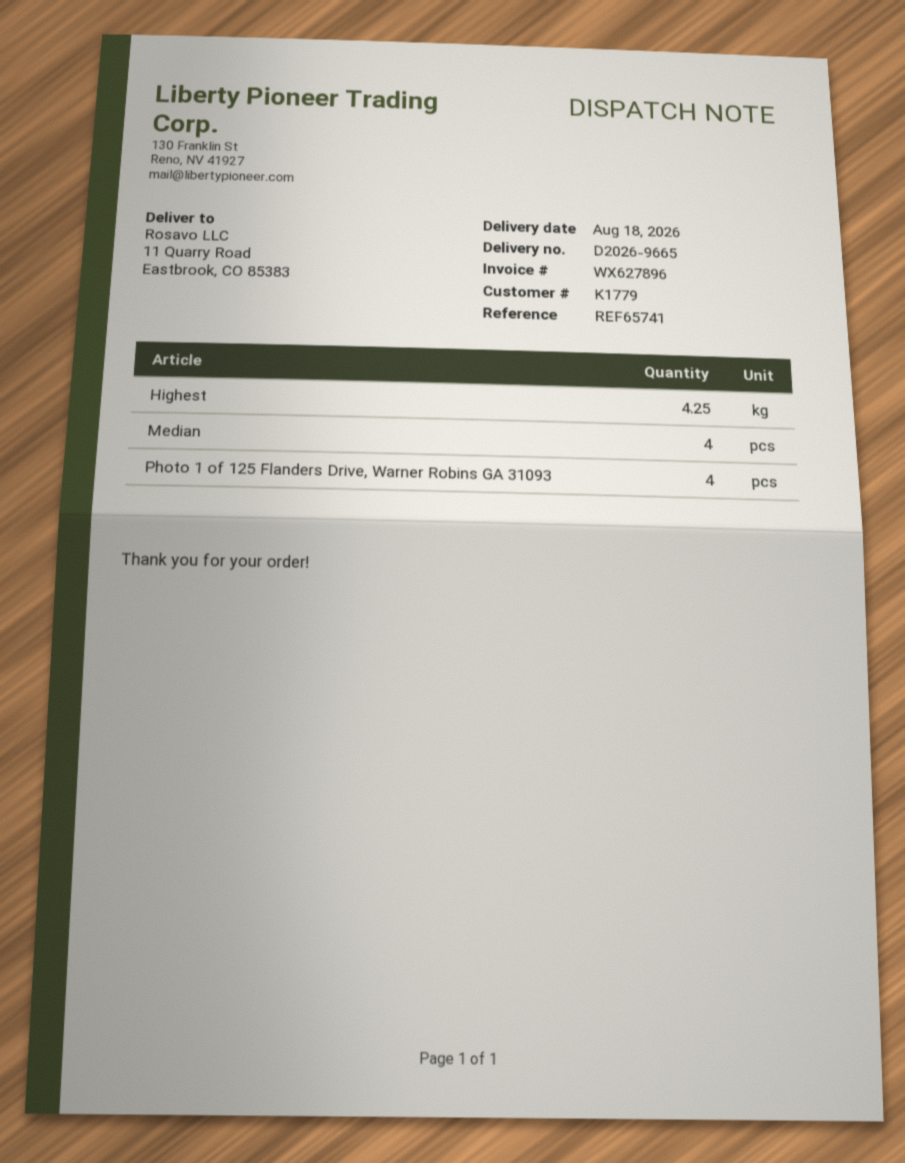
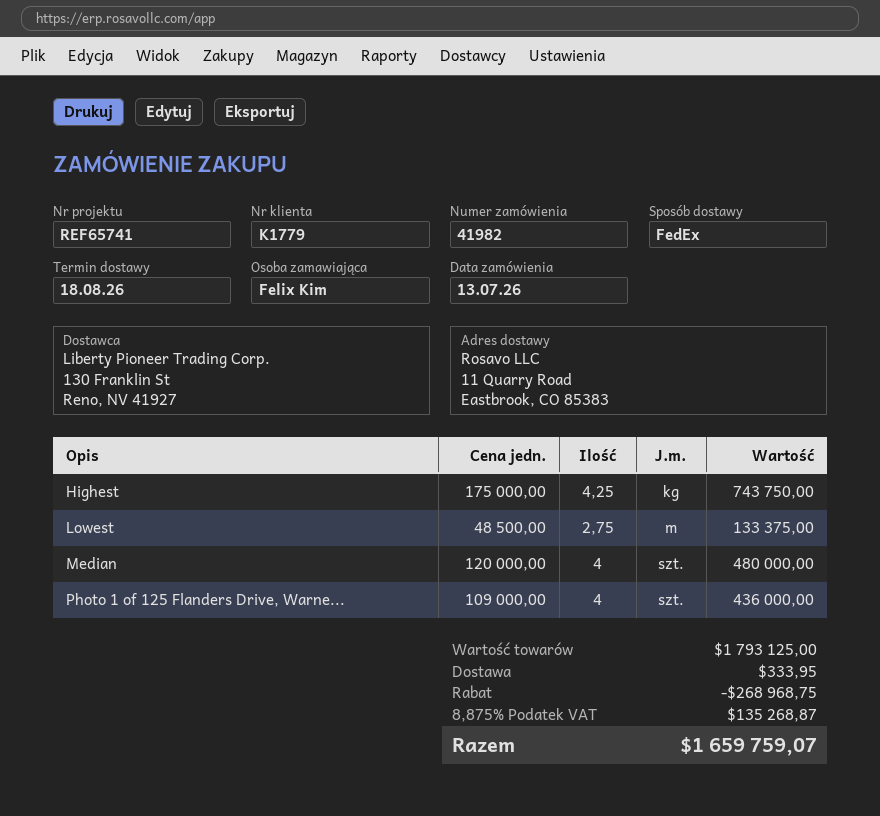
Lowest: none -> 2.75

